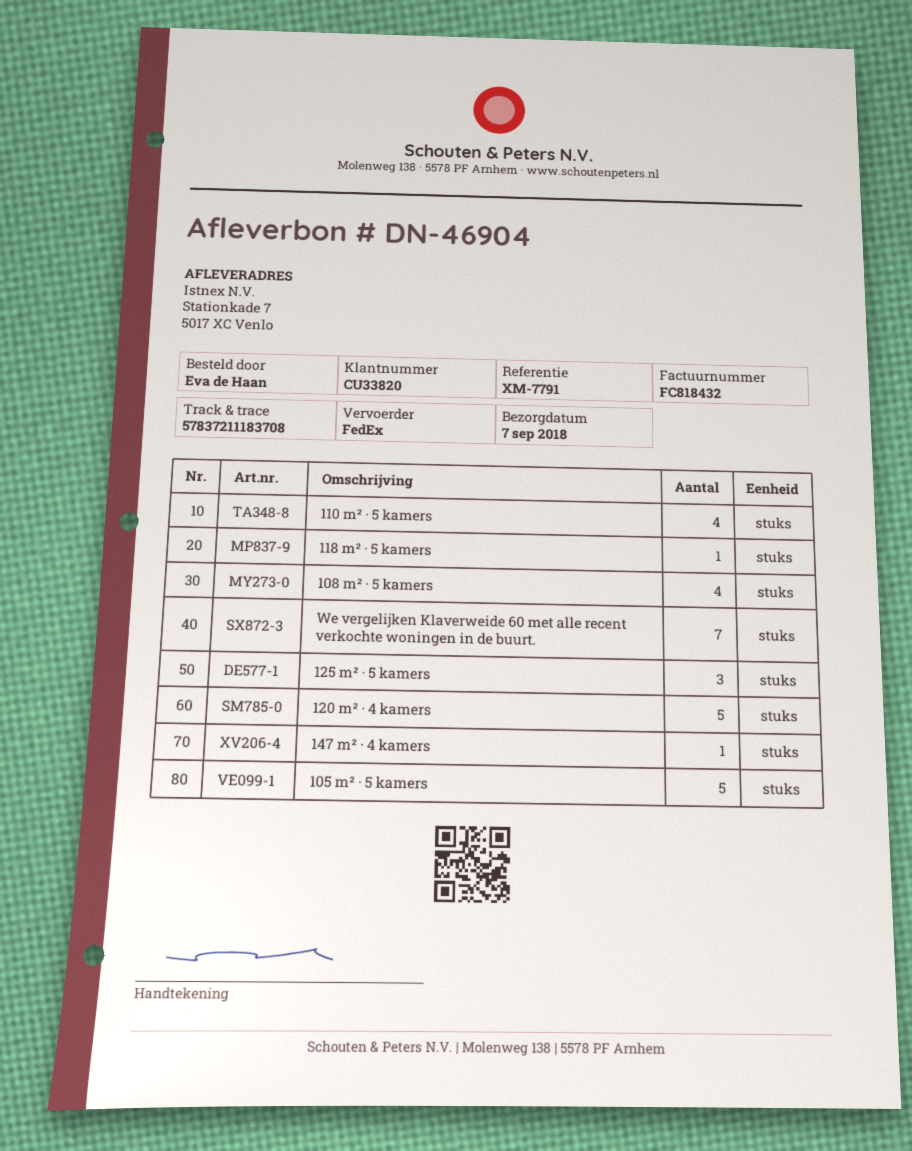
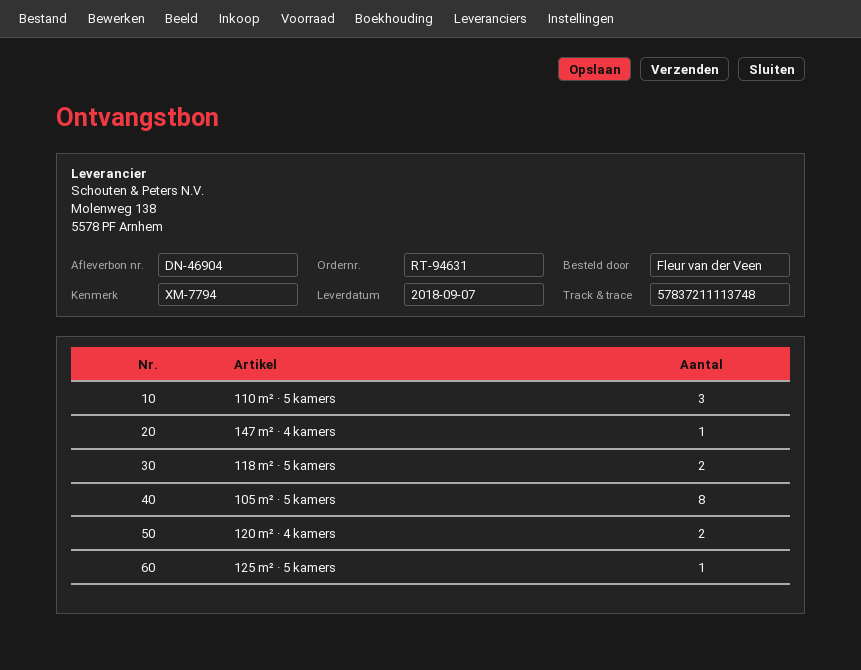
reference: XM-7791 -> XM-7794
ordered by: Eva de Haan -> Fleur van der Veen
tracking number: 57837211183708 -> 57837211113748
110 m² · 5 kamers: 4 -> 3
118 m² · 5 kamers: 1 -> 2
108 m² · 5 kamers: 4 -> none
We vergelijken Klaverweide 60 met alle recent verkochte woningen in de buurt.: 7 -> none
125 m² · 5 kamers: 3 -> 1
120 m² · 4 kamers: 5 -> 2
105 m² · 5 kamers: 5 -> 8

